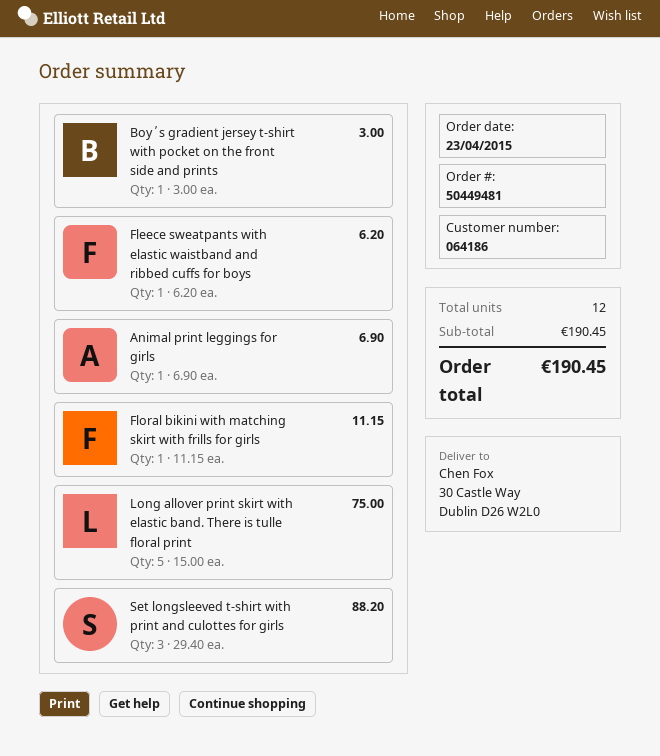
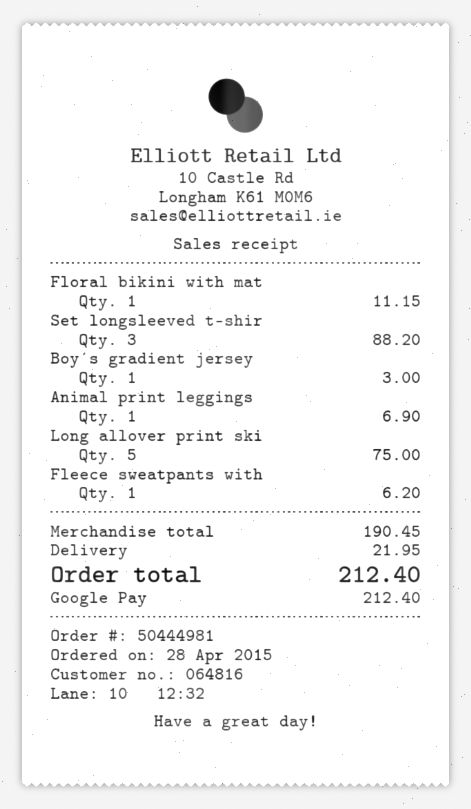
order number: 50449481 -> 50444981
order date: 2015-04-23 -> 2015-04-28
customer number: 064186 -> 064816
shipping: none -> 21.95
total: 190.45 -> 212.40

